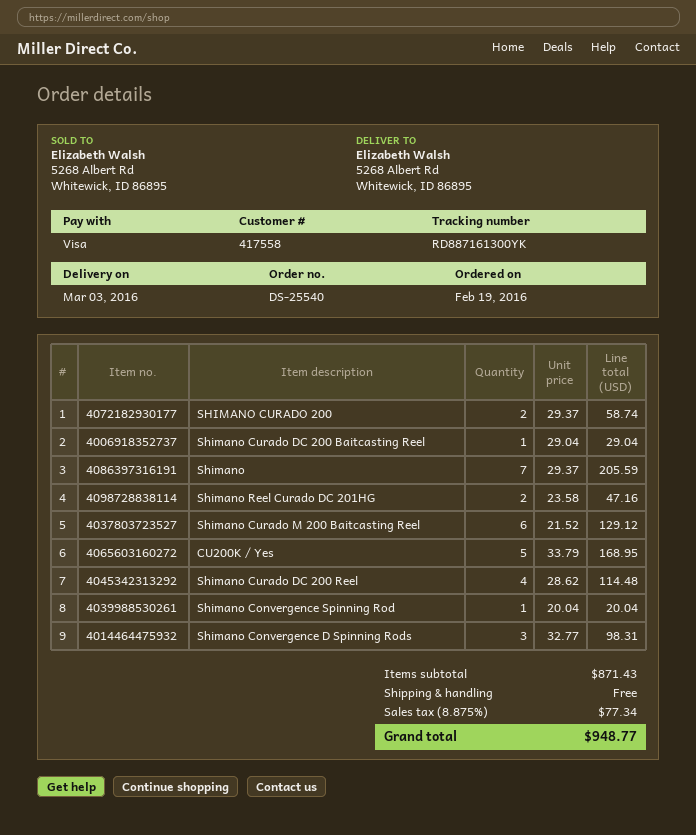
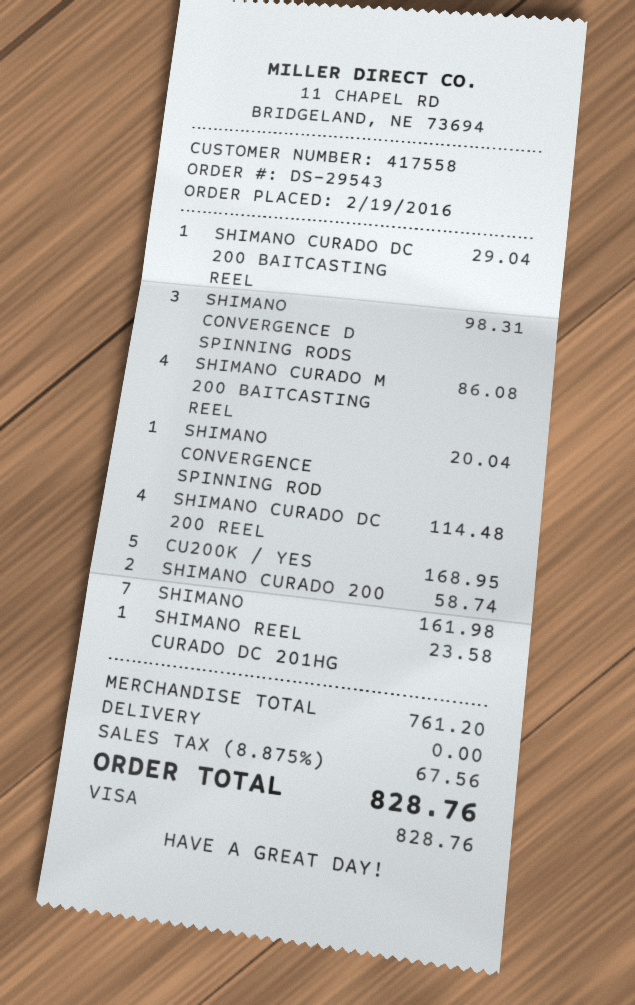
order number: DS-25540 -> DS-29543
Shimano: 7 for 205.59 -> 7 for 161.98
Shimano Reel Curado DC 201HG: 2 for 47.16 -> 1 for 23.58
Shimano Curado M 200 Baitcasting Reel: 6 for 129.12 -> 4 for 86.08
subtotal: 871.43 -> 761.20
tax: 8.875% = 77.34 -> 8.875% = 67.56
total: 948.77 -> 828.76

